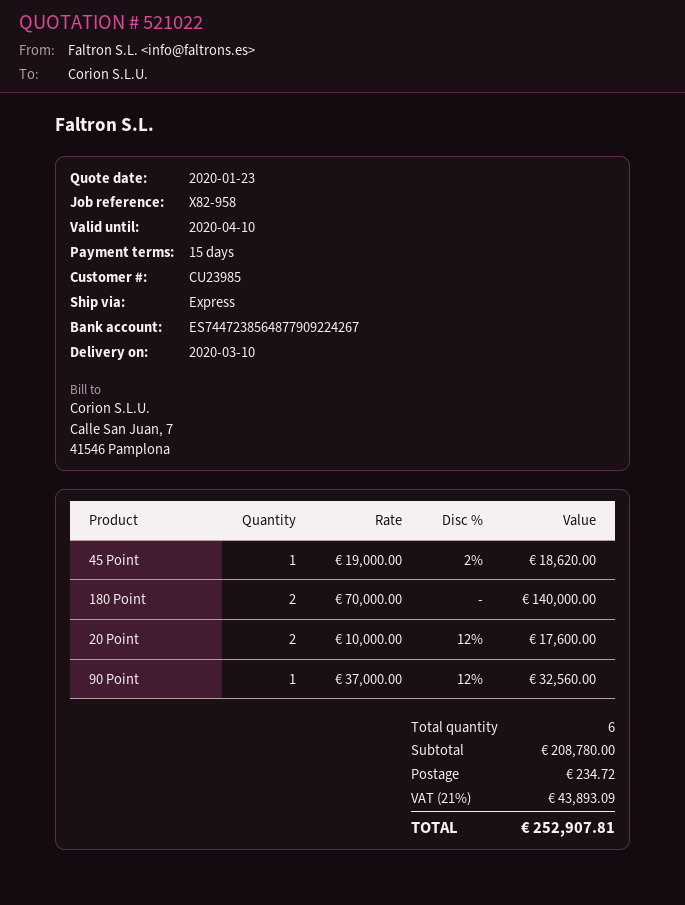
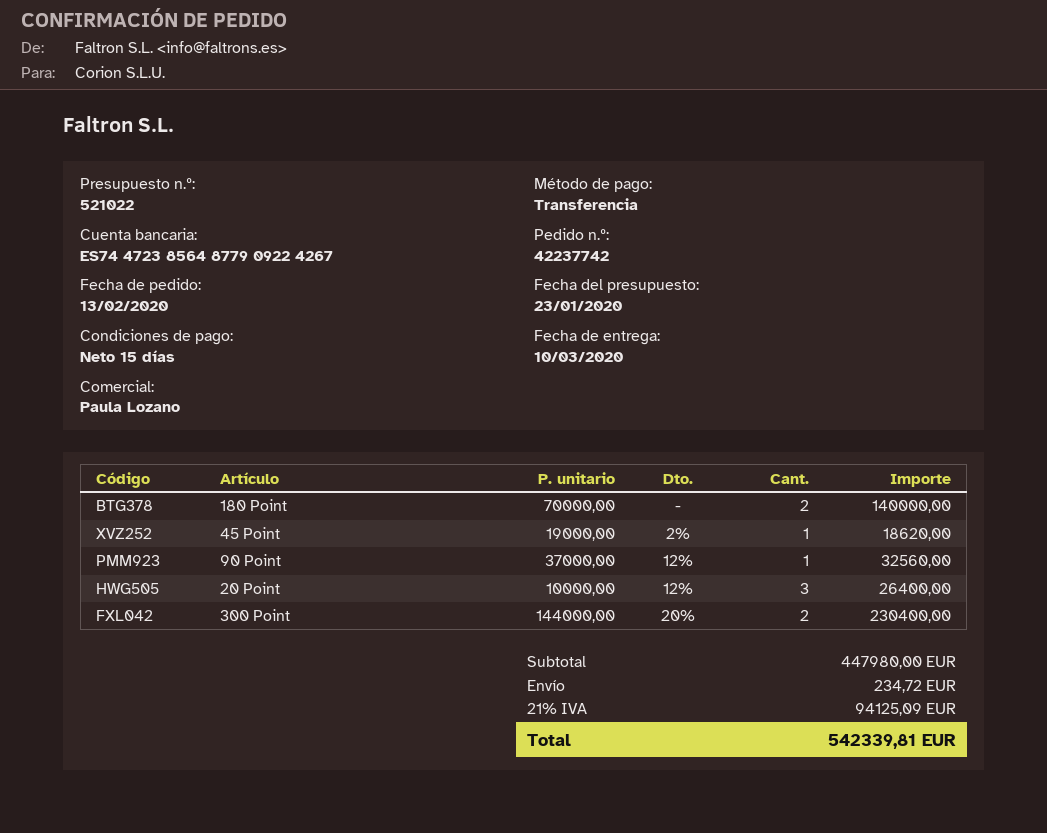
20 Point: 2 x 10000.00 - 12% = 17600.00 -> 3 x 10000.00 - 12% = 26400.00
300 Point: none -> 2 x 144000.00 - 20% = 230400.00
subtotal: 208780.00 -> 447980.00
tax: 21% = 43893.09 -> 21% = 94125.09
total: 252907.81 -> 542339.81

